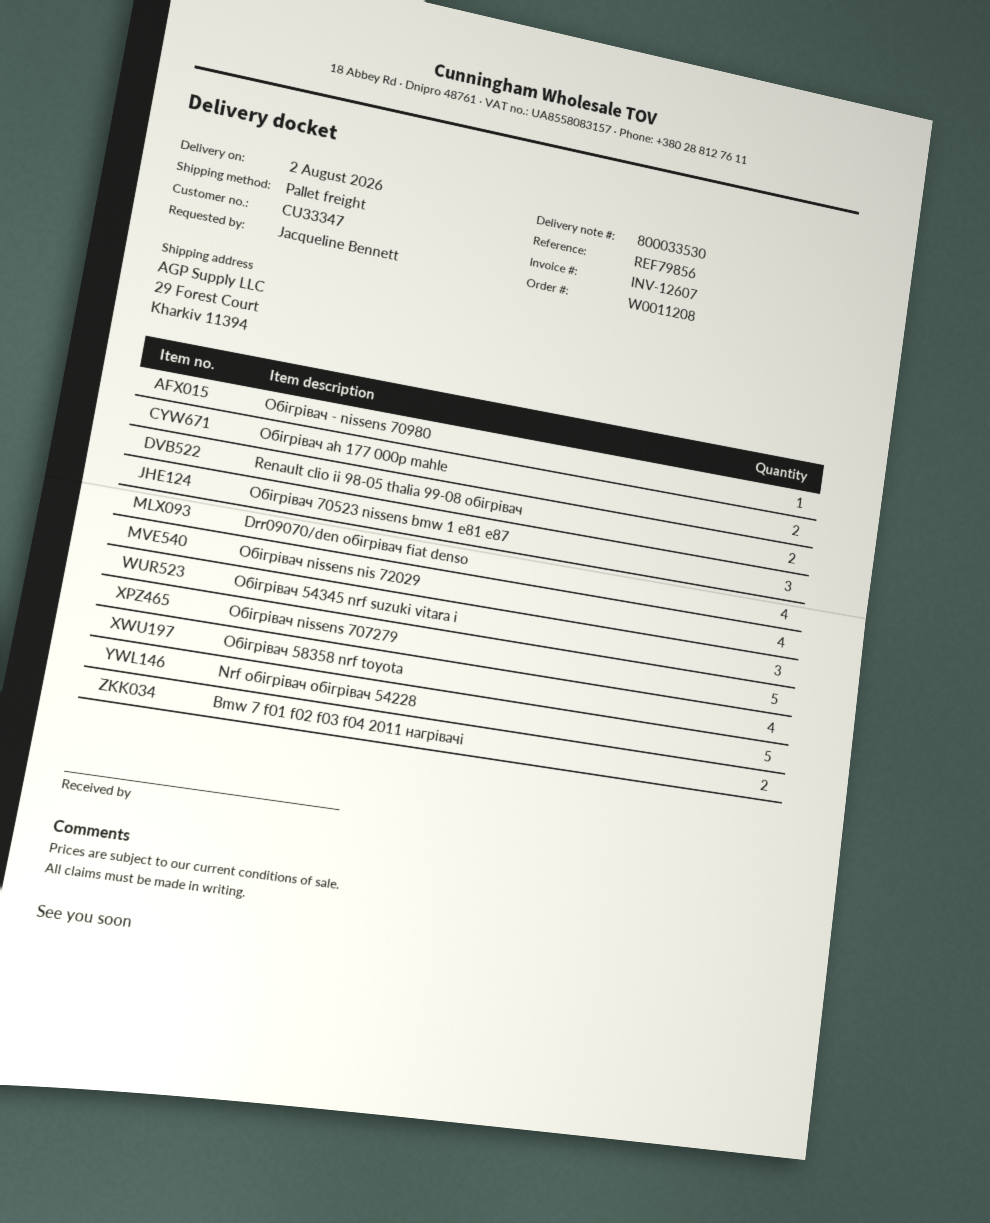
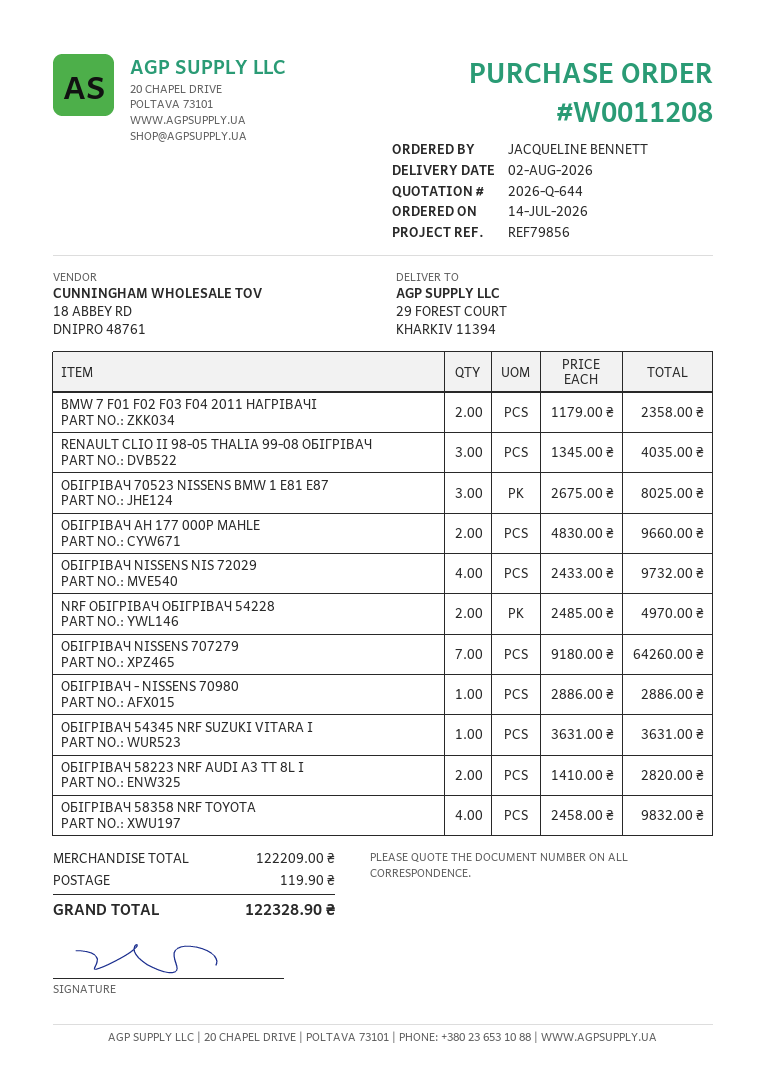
Renault clio ii 98-05 thalia 99-08 обігрівач: 2 -> 3
Drr09070/den обігрівач fiat denso: 4 -> none
Обігрівач 54345 nrf suzuki vitara i: 3 -> 1
Обігрівач nissens 707279: 5 -> 7
Nrf обігрівач обігрівач 54228: 5 -> 2
ОБІГРІВАЧ 58223 NRF AUDI A3 TT 8L I: none -> 2

